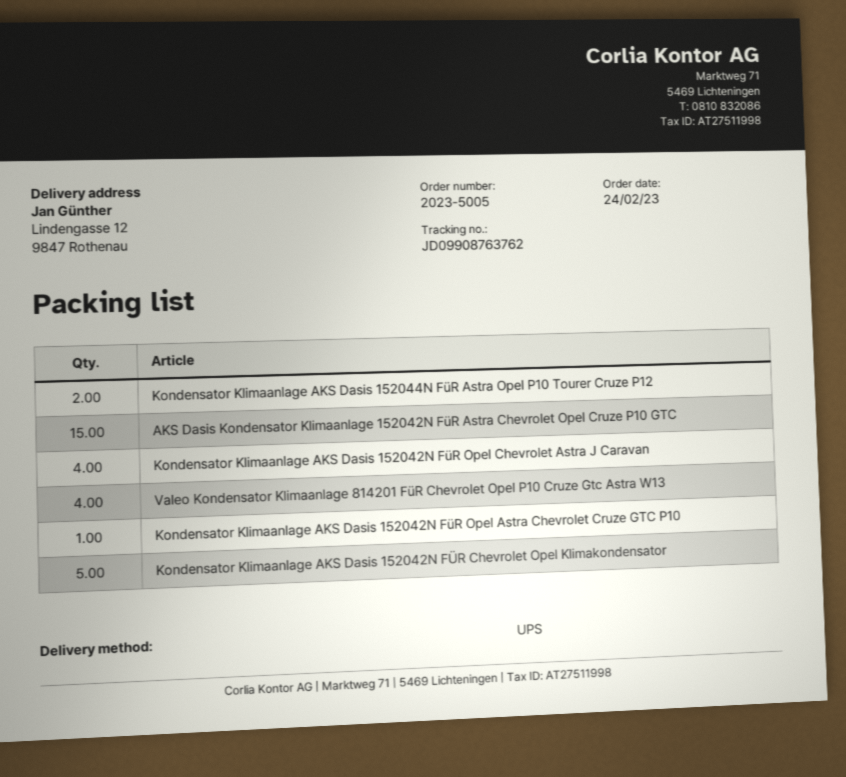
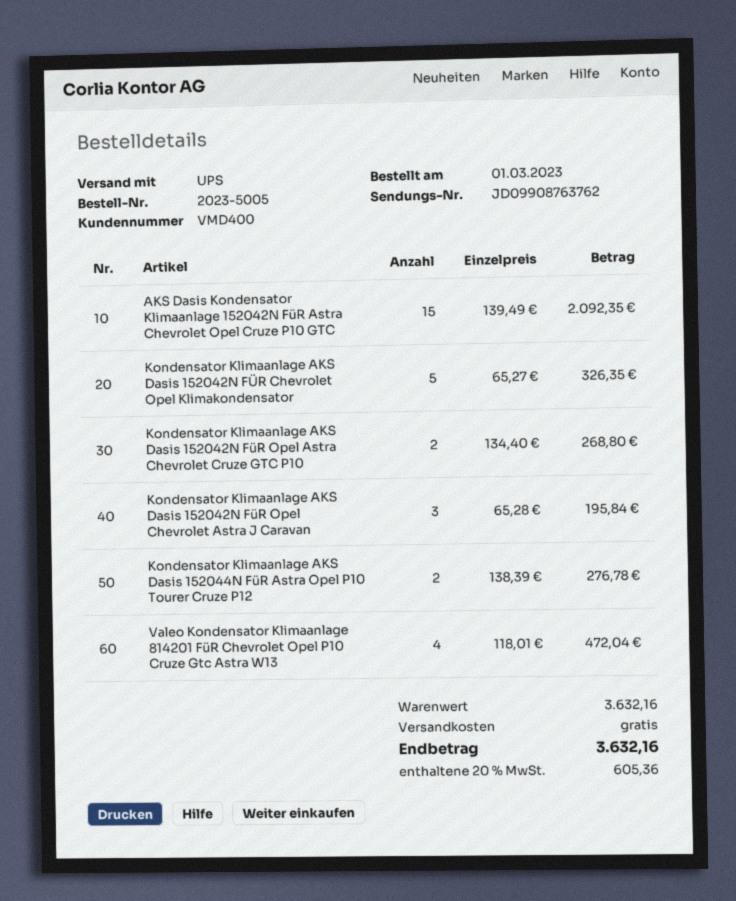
order date: 2023-02-24 -> 2023-03-01
Kondensator Klimaanlage AKS Dasis 152042N FüR Opel Chevrolet Astra J Caravan: 4 -> 3
Kondensator Klimaanlage AKS Dasis 152042N FüR Opel Astra Chevrolet Cruze GTC P10: 1 -> 2

